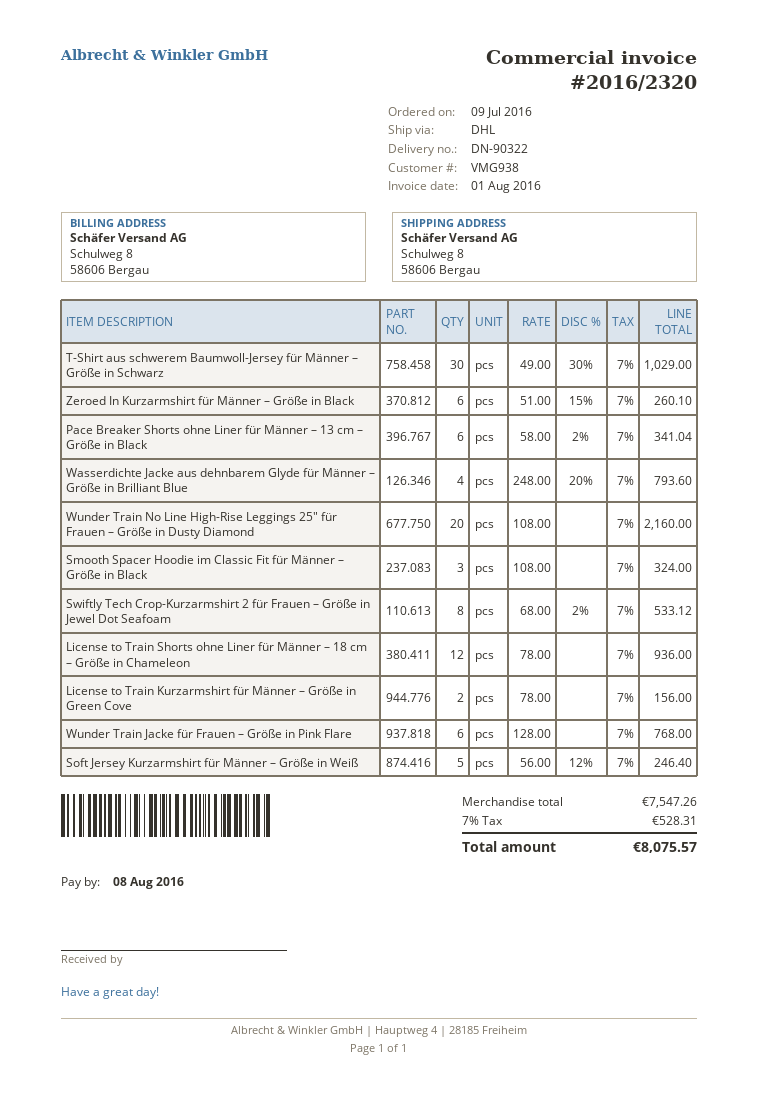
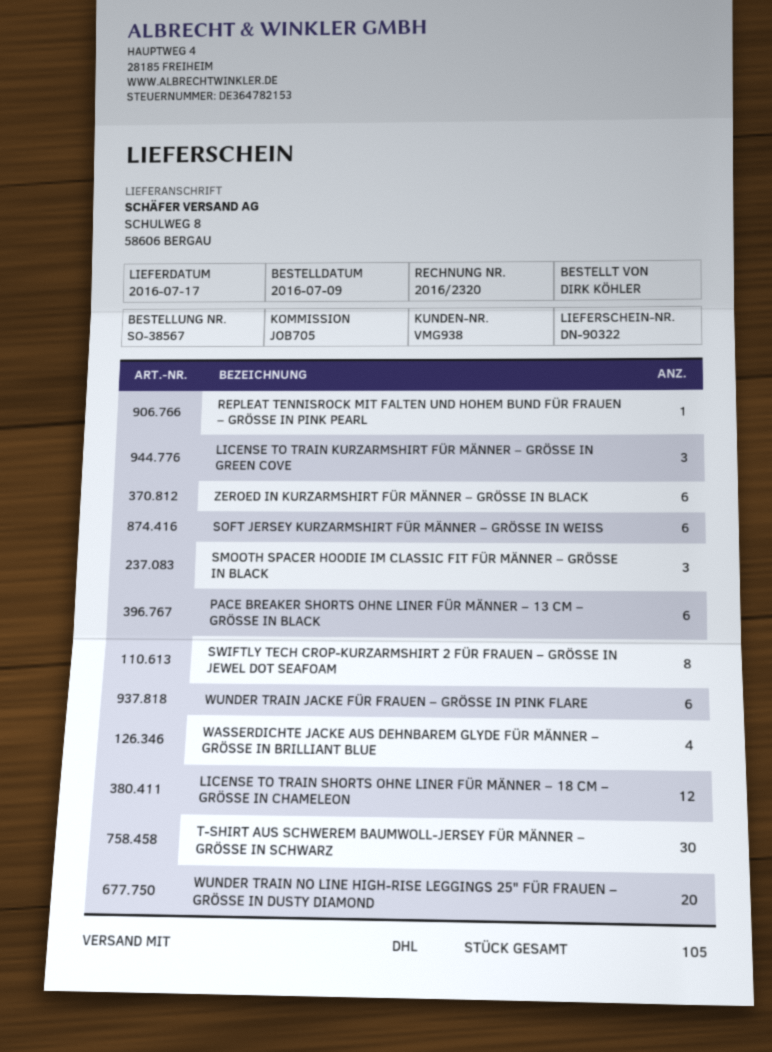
License to Train Kurzarmshirt für Männer – Größe in Green Cove: 2 -> 3
Soft Jersey Kurzarmshirt für Männer – Größe in Weiß: 5 -> 6
REPLEAT TENNISROCK MIT FALTEN UND HOHEM BUND FÜR FRAUEN – GRÖSSE IN PINK PEARL: none -> 1

